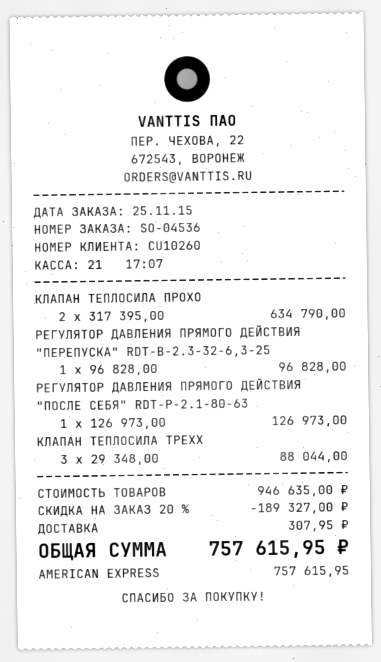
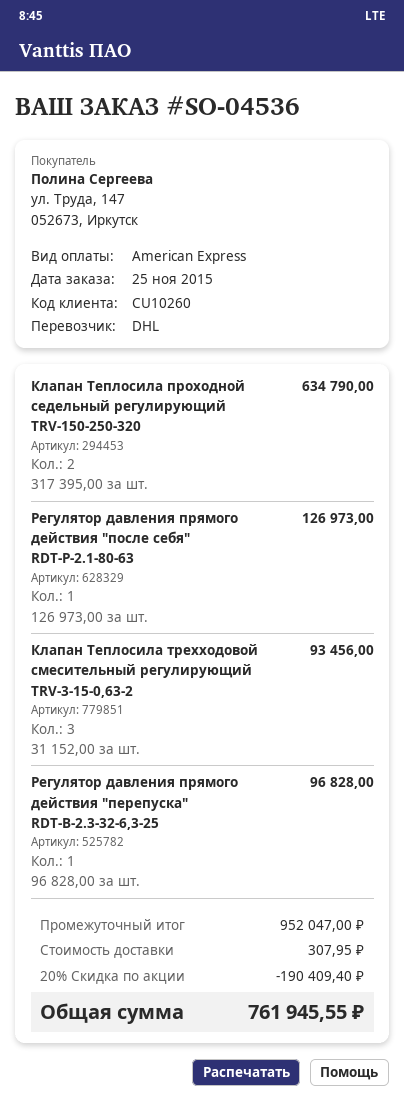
КЛАПАН ТЕПЛОСИЛА ТРЕХХ: 3 x 29348.00 = 88044.00 -> 3 x 31152.00 = 93456.00
subtotal: 946635.00 -> 952047.00
discount: 20% = 189327.00 -> 20% = 190409.40
total: 757615.95 -> 761945.55

